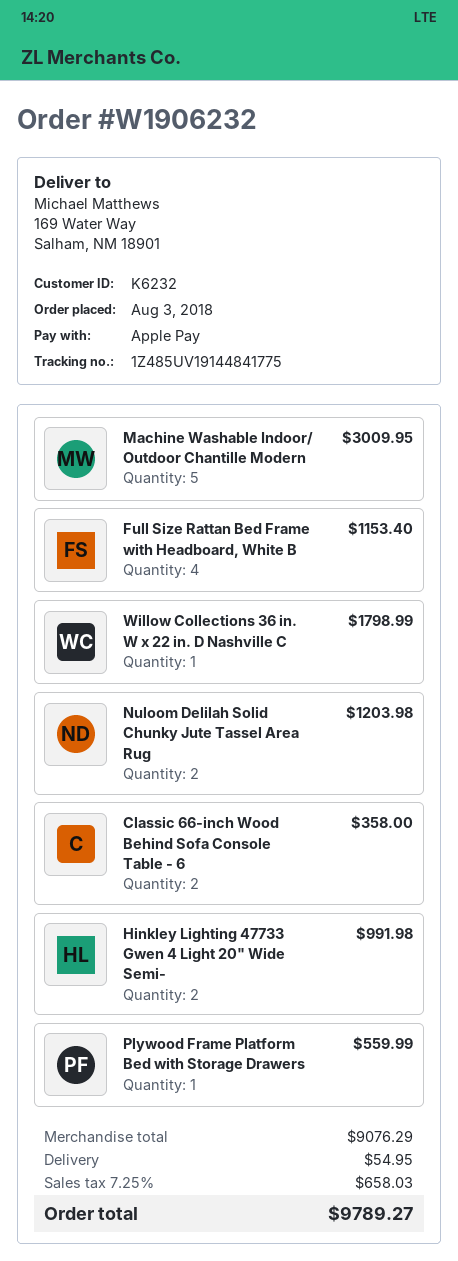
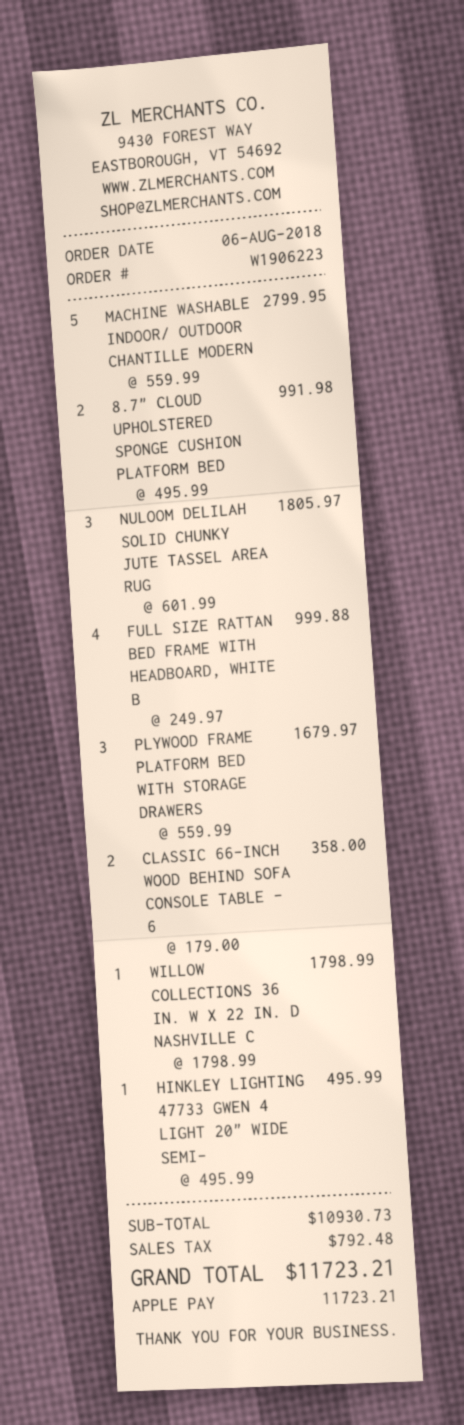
order number: W1906232 -> W1906223
order date: 2018-08-03 -> 2018-08-06
Machine Washable Indoor/ Outdoor Chantille Modern: 5 for 3009.95 -> 5 for 2799.95
Full Size Rattan Bed Frame with Headboard, White B: 4 for 1153.40 -> 4 for 999.88
Nuloom Delilah Solid Chunky Jute Tassel Area Rug: 2 for 1203.98 -> 3 for 1805.97
Hinkley Lighting 47733 Gwen 4 Light 20" Wide Semi-: 2 for 991.98 -> 1 for 495.99
Plywood Frame Platform Bed with Storage Drawers: 1 for 559.99 -> 3 for 1679.97
8.7" CLOUD UPHOLSTERED SPONGE CUSHION PLATFORM BED: none -> 2 for 991.98
subtotal: 9076.29 -> 10930.73
shipping: 54.95 -> none
tax: 658.03 -> 792.48
total: 9789.27 -> 11723.21

